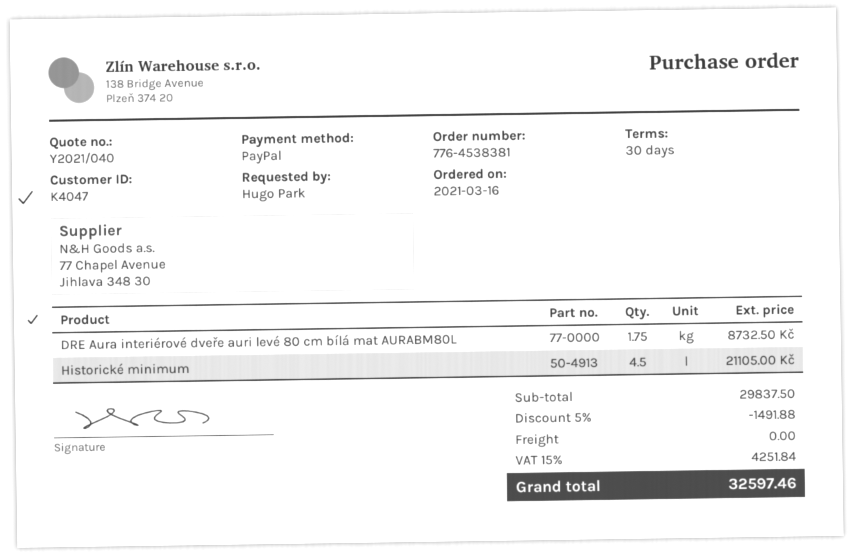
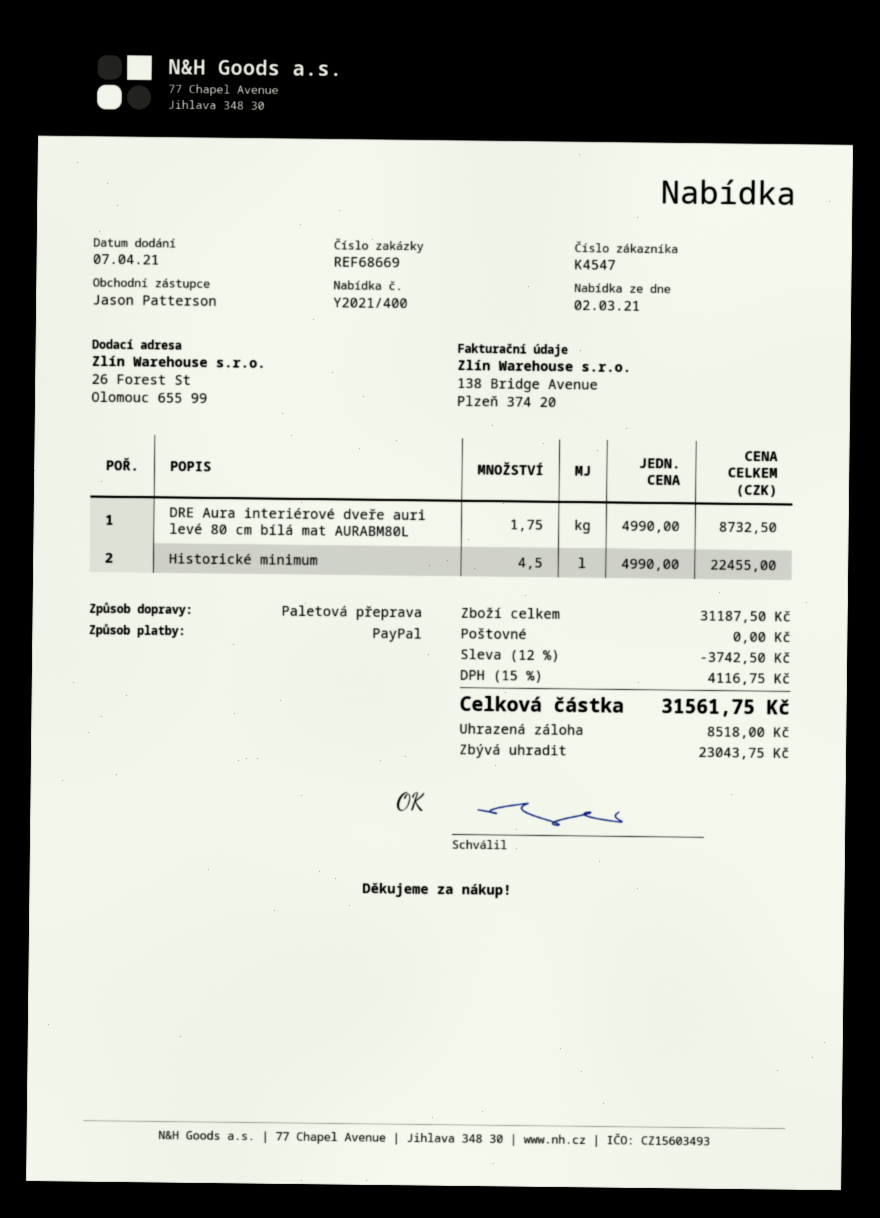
quote number: Y2021/040 -> Y2021/400
customer number: K4047 -> K4547
Historické minimum: 4.5 for 21105.00 -> 4.5 for 22455.00
subtotal: 29837.50 -> 31187.50
discount: 5% = 1491.88 -> 12% = 3742.50
tax: 15% = 4251.84 -> 15% = 4116.75
total: 32597.46 -> 31561.75

